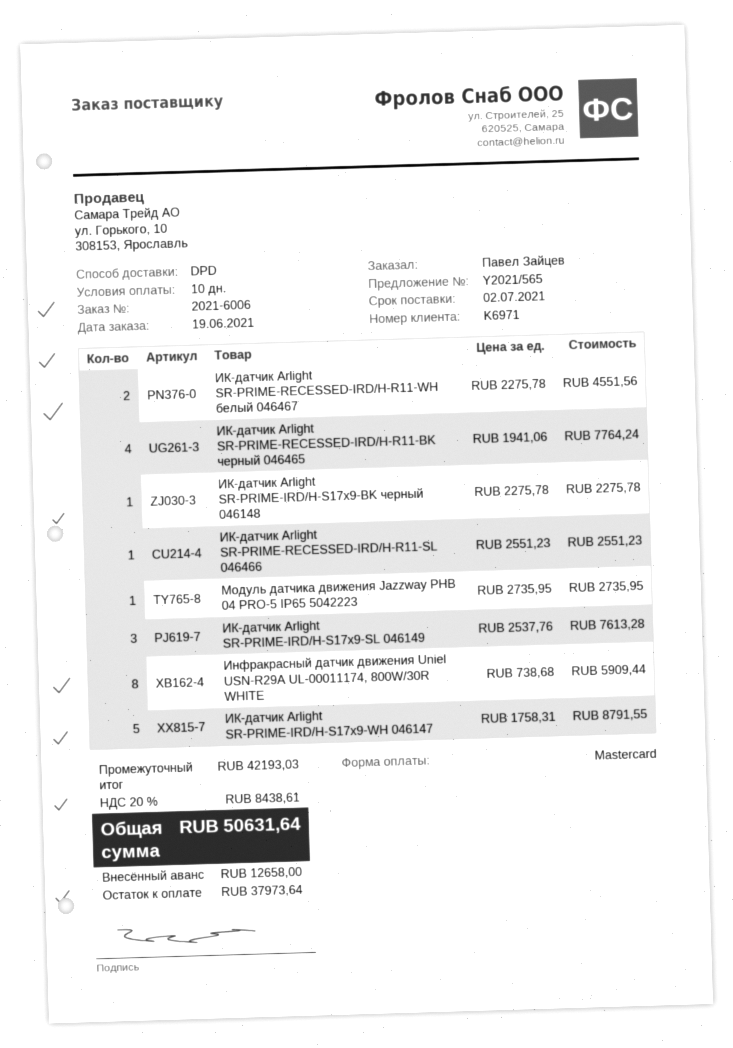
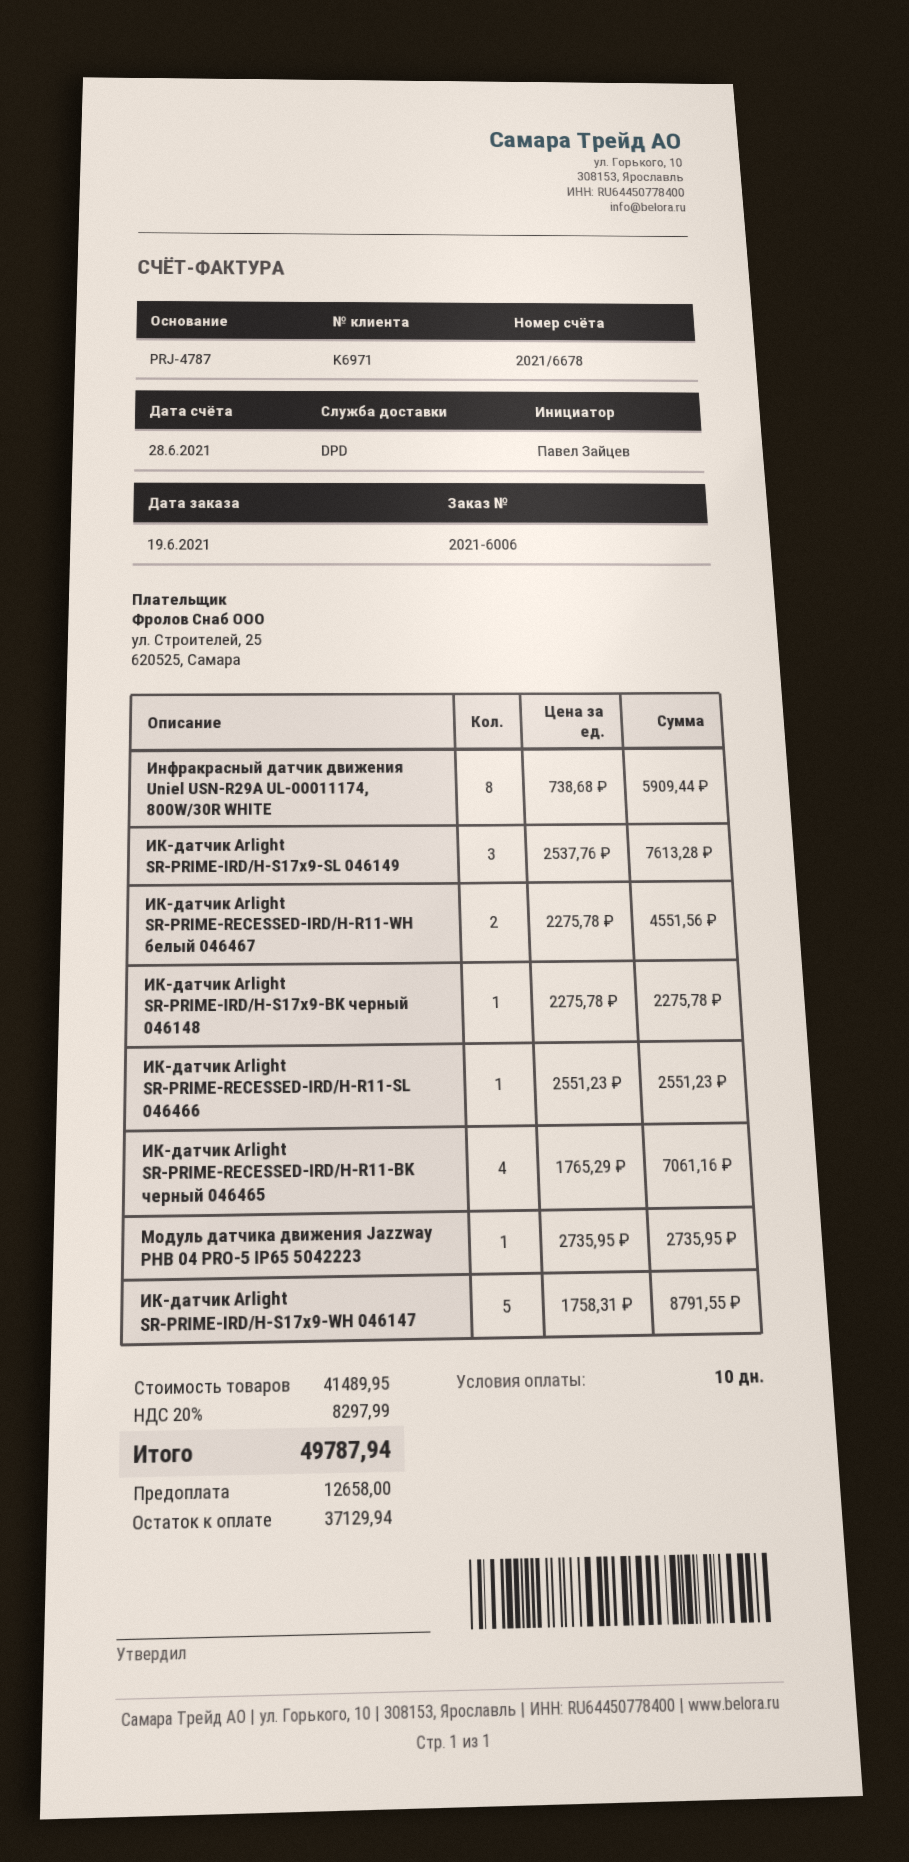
ИК-датчик Arlight SR-PRIME-RECESSED-IRD/H-R11-BK черный 046465: 4 x 1941.06 = 7764.24 -> 4 x 1765.29 = 7061.16
subtotal: 42193.03 -> 41489.95
tax: 20% = 8438.61 -> 20% = 8297.99
total: 50631.64 -> 49787.94
balance: 37973.64 -> 37129.94

